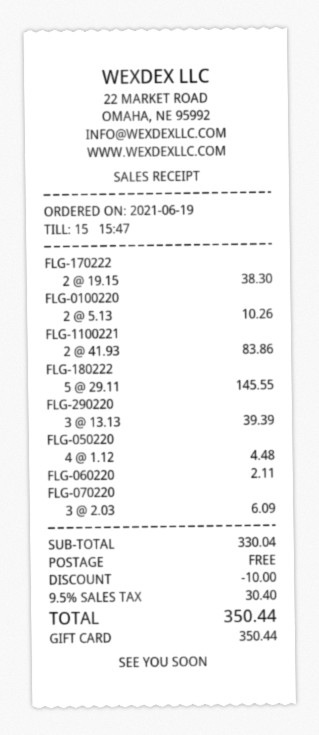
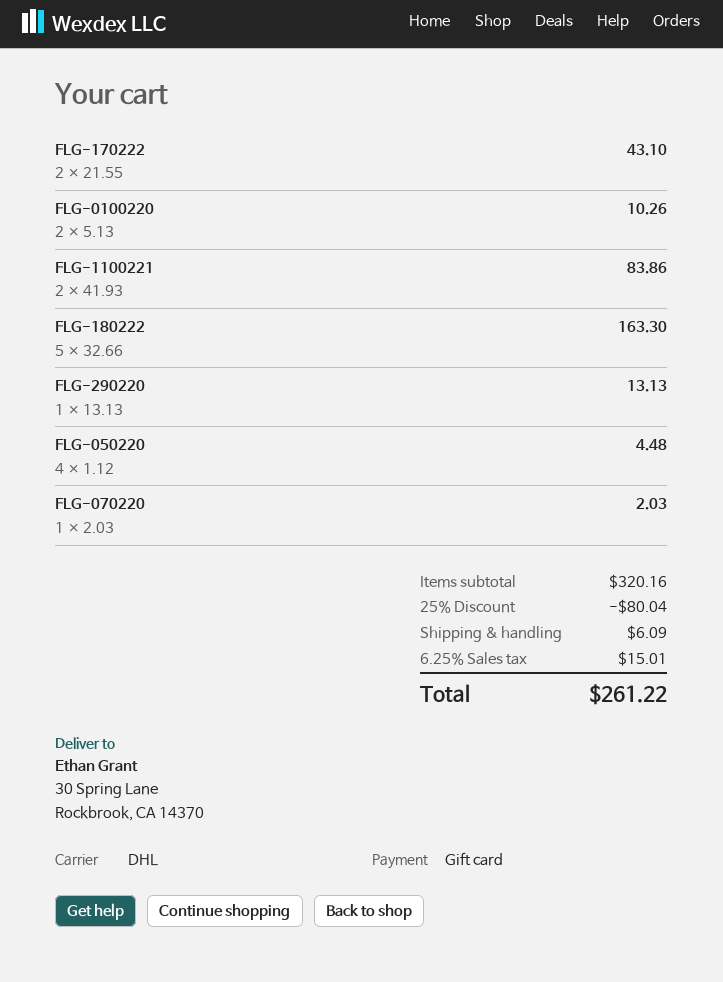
FLG-170222: 2 x 19.15 = 38.30 -> 2 x 21.55 = 43.10
FLG-180222: 5 x 29.11 = 145.55 -> 5 x 32.66 = 163.30
FLG-290220: 3 x 13.13 = 39.39 -> 1 x 13.13 = 13.13
FLG-060220: 1 x 2.11 = 2.11 -> none
FLG-070220: 3 x 2.03 = 6.09 -> 1 x 2.03 = 2.03
subtotal: 330.04 -> 320.16
discount: 10.00 -> 80.04
shipping: 0.00 -> 6.09
tax: 9.5% = 30.40 -> 6.25% = 15.01
total: 350.44 -> 261.22

